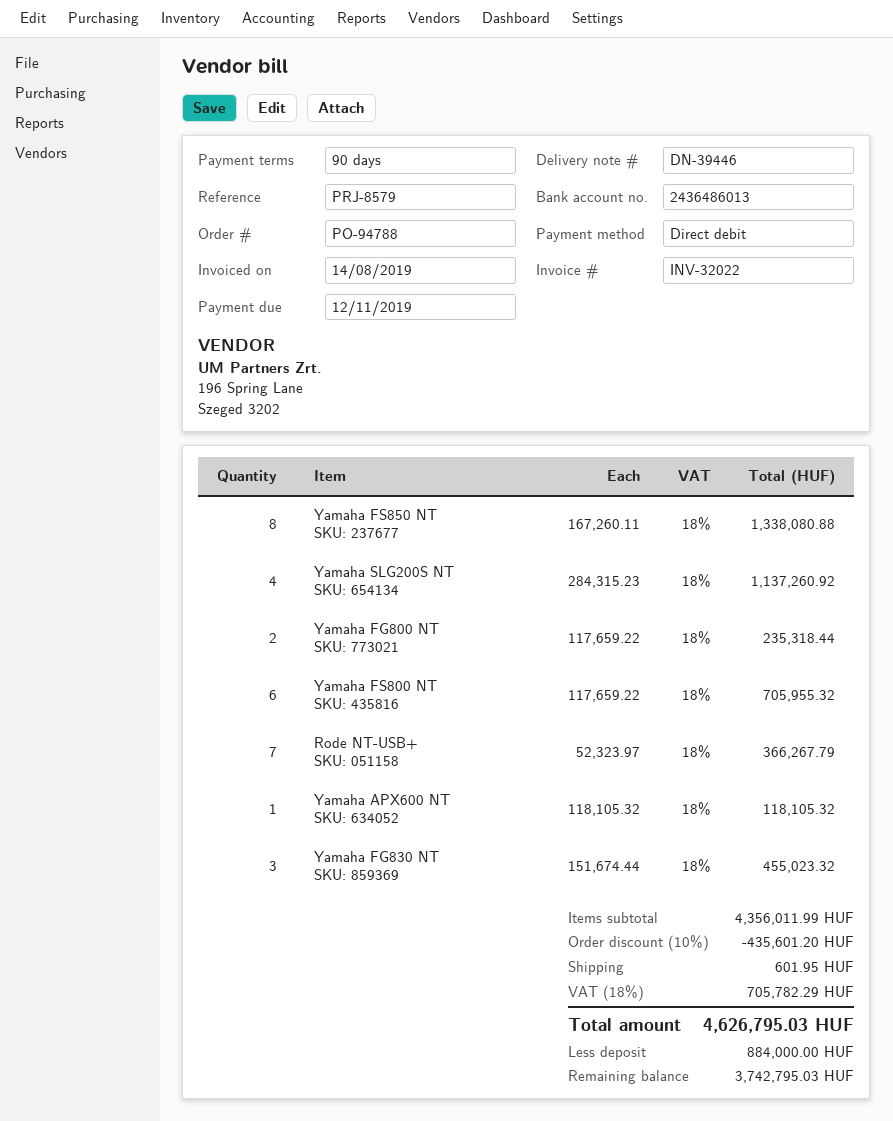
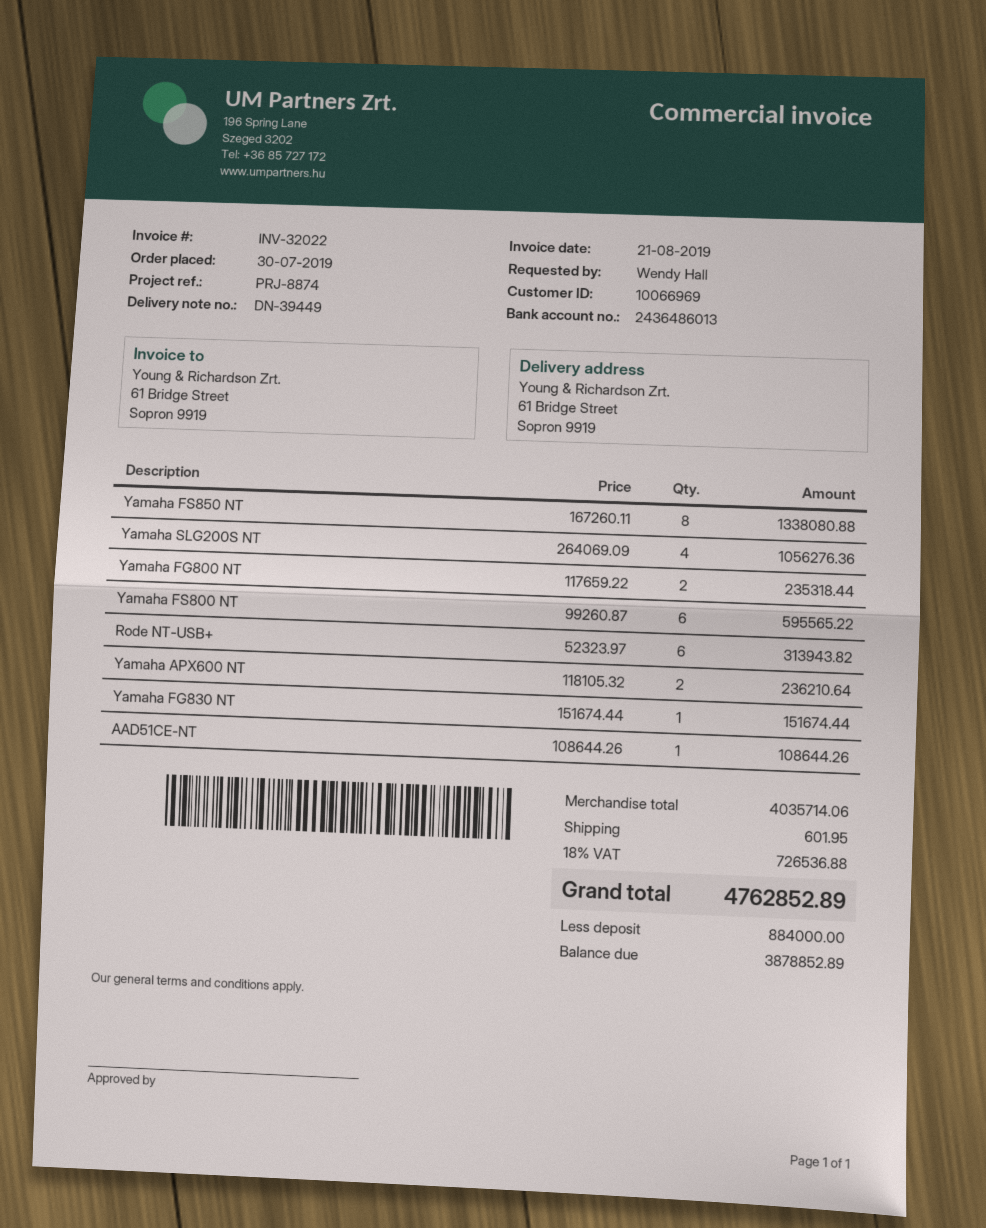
delivery note number: DN-39446 -> DN-39449
invoice date: 2019-08-14 -> 2019-08-21
reference: PRJ-8579 -> PRJ-8874
Yamaha SLG200S NT: 4 x 284315.23 = 1137260.92 -> 4 x 264069.09 = 1056276.36
Yamaha FS800 NT: 6 x 117659.22 = 705955.32 -> 6 x 99260.87 = 595565.22
Rode NT-USB+: 7 x 52323.97 = 366267.79 -> 6 x 52323.97 = 313943.82
Yamaha APX600 NT: 1 x 118105.32 = 118105.32 -> 2 x 118105.32 = 236210.64
Yamaha FG830 NT: 3 x 151674.44 = 455023.32 -> 1 x 151674.44 = 151674.44
AAD51CE-NT: none -> 1 x 108644.26 = 108644.26
subtotal: 4356011.99 -> 4035714.06
discount: 10% = 435601.20 -> none
tax: 18% = 705782.29 -> 18% = 726536.88
total: 4626795.03 -> 4762852.89
balance: 3742795.03 -> 3878852.89

